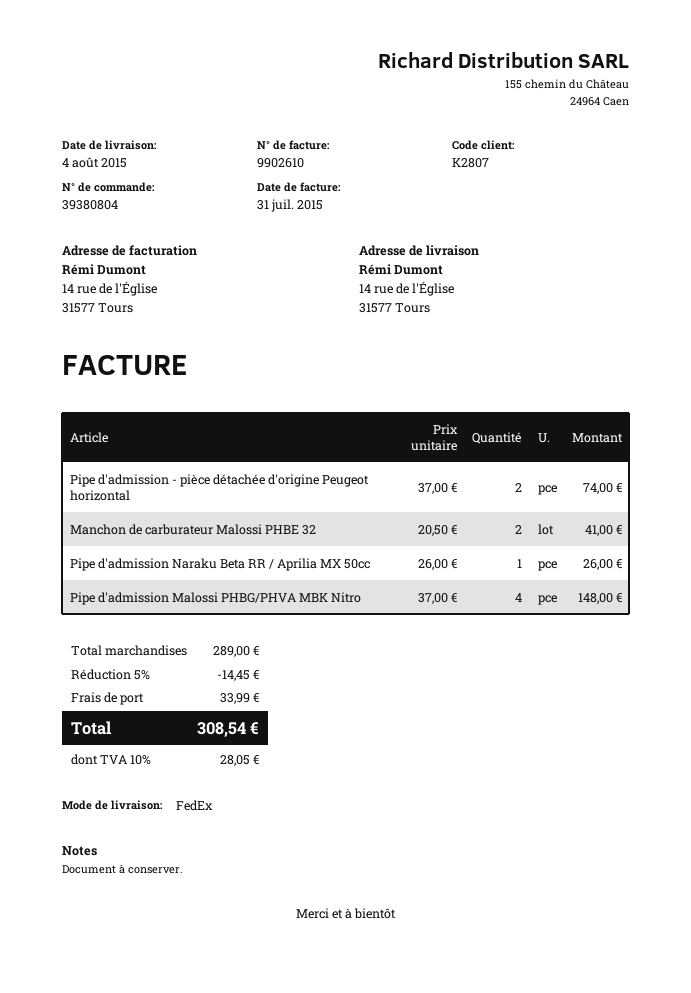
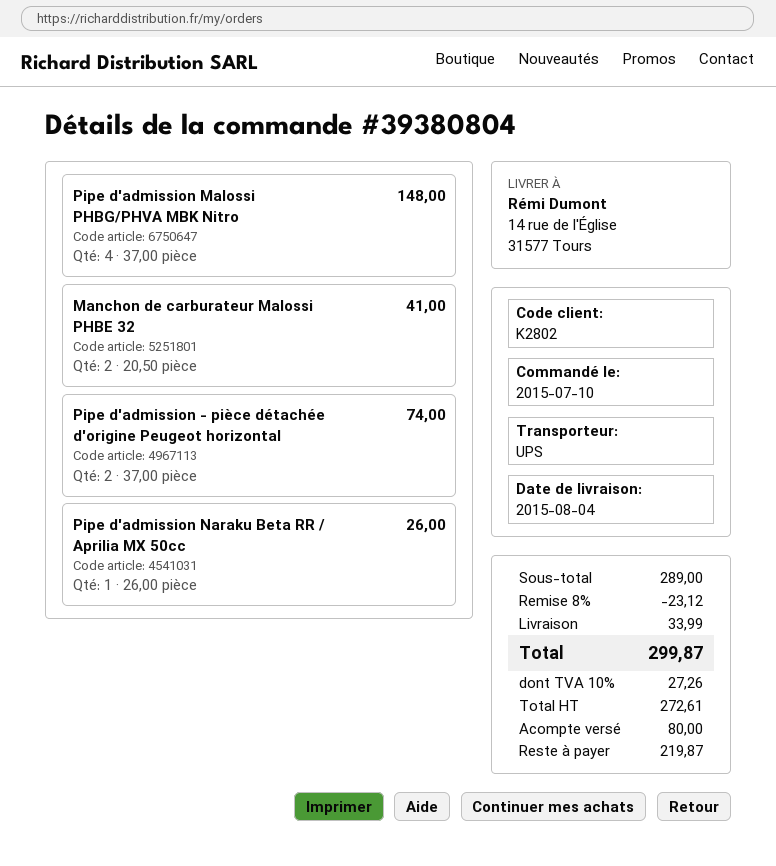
customer number: K2807 -> K2802
shipping method: FedEx -> UPS
discount: 5% = 14.45 -> 8% = 23.12
tax: 10% = 28.05 -> 10% = 27.26
total: 308.54 -> 299.87

